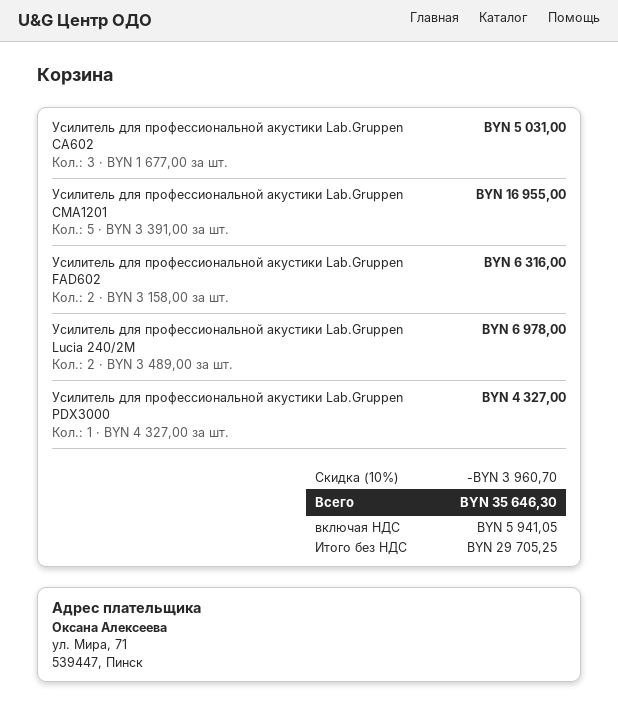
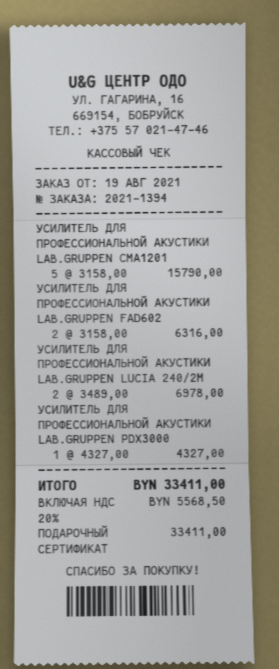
Усилитель для профессиональной акустики Lab.Gruppen CA602: 3 x 1677.00 = 5031.00 -> none
Усилитель для профессиональной акустики Lab.Gruppen CMA1201: 5 x 3391.00 = 16955.00 -> 5 x 3158.00 = 15790.00
discount: 10% = 3960.70 -> none
tax: 5941.05 -> 5568.50
total: 35646.30 -> 33411.00

